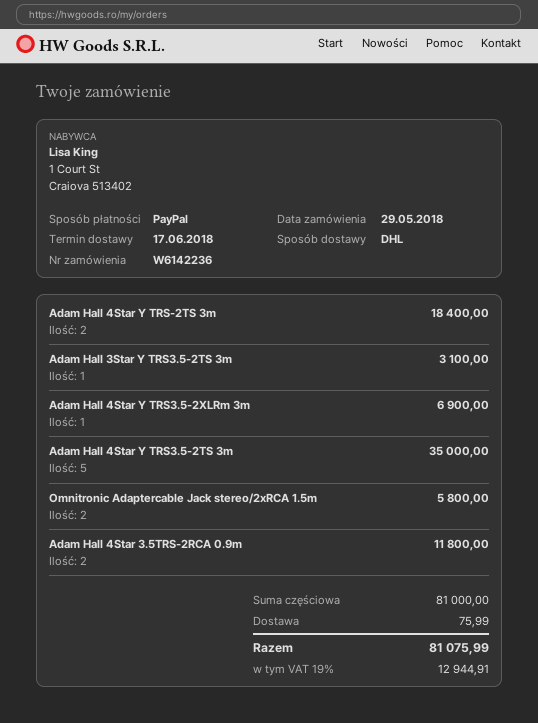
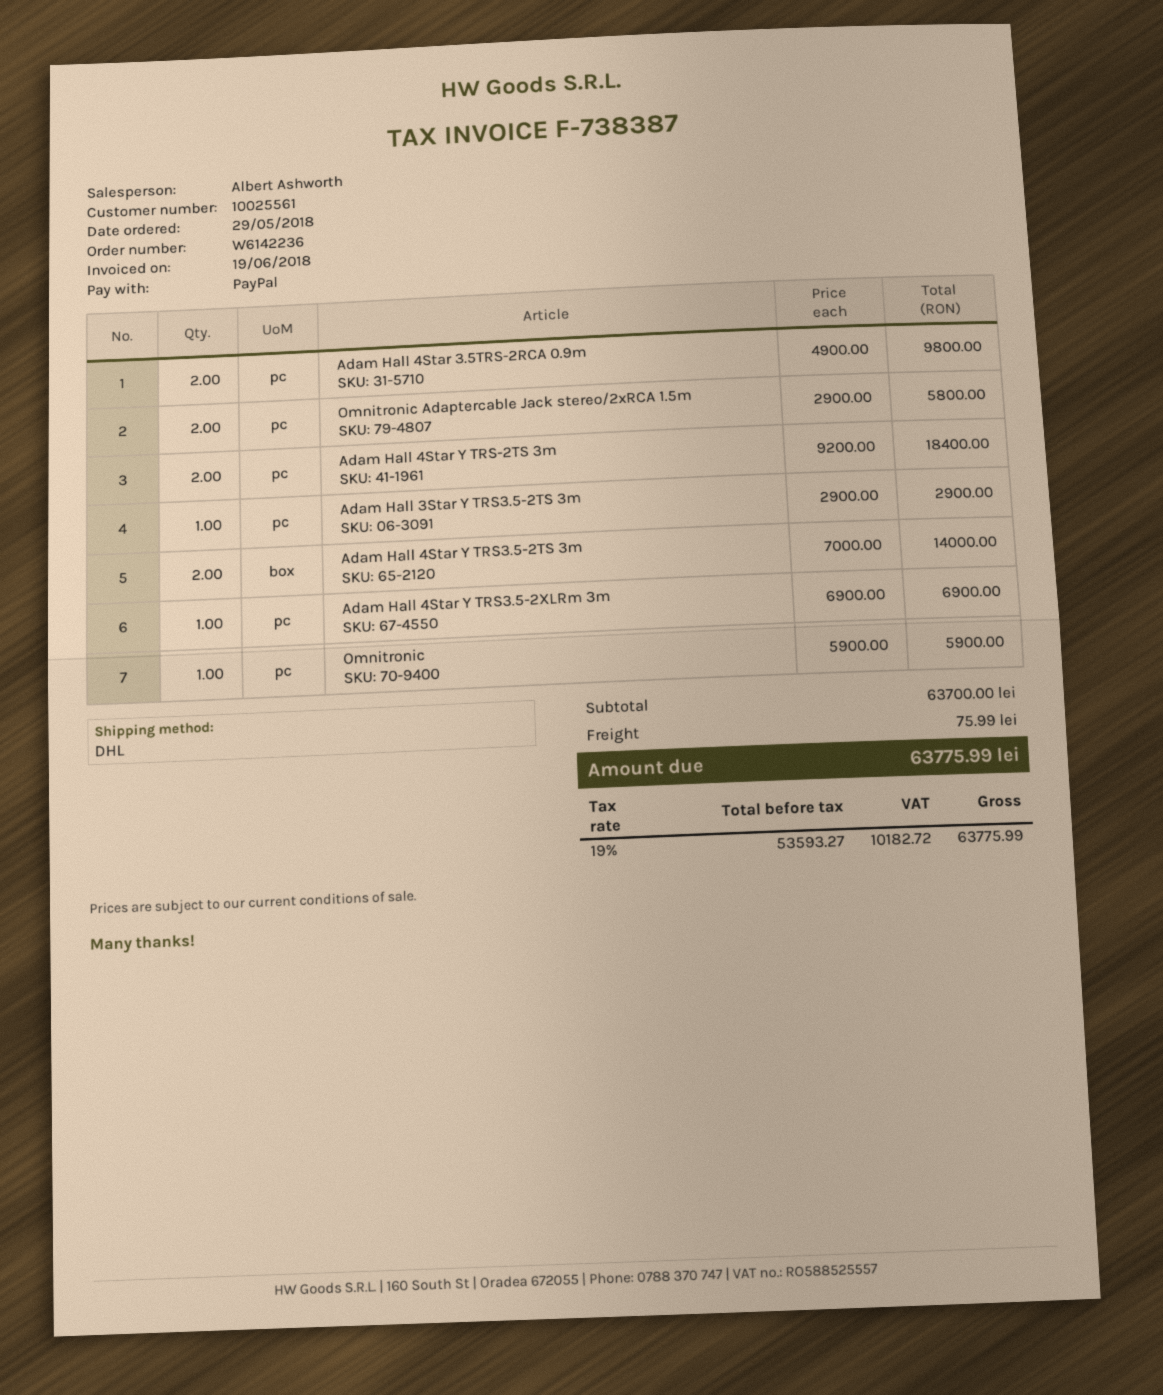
Adam Hall 3Star Y TRS3.5-2TS 3m: 1 for 3100.00 -> 1 for 2900.00
Adam Hall 4Star Y TRS3.5-2TS 3m: 5 for 35000.00 -> 2 for 14000.00
Adam Hall 4Star 3.5TRS-2RCA 0.9m: 2 for 11800.00 -> 2 for 9800.00
Omnitronic: none -> 1 for 5900.00
subtotal: 81000.00 -> 63700.00
tax: 19% = 12944.91 -> 19% = 10182.72
total: 81075.99 -> 63775.99

